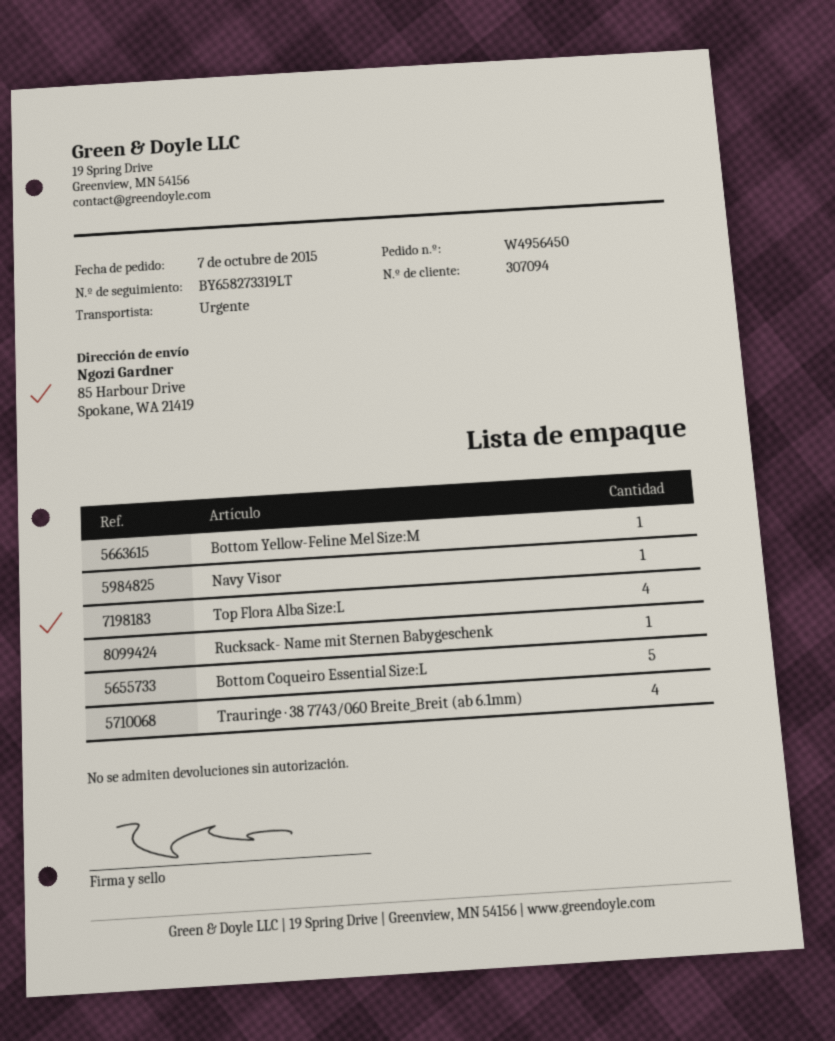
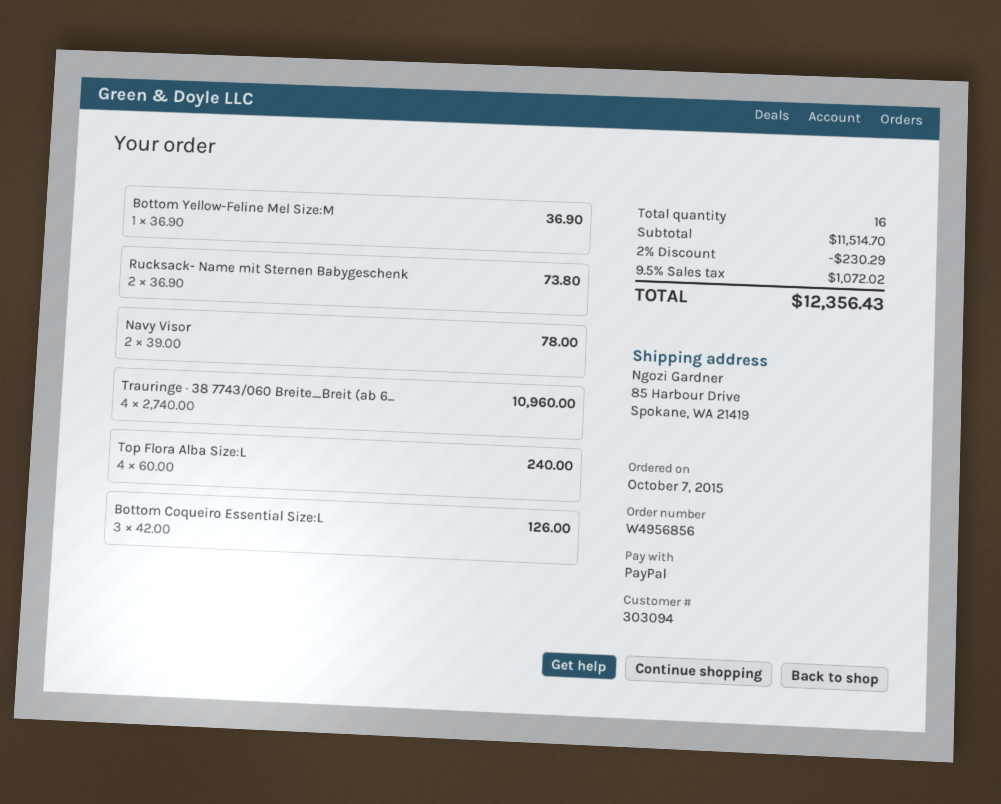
order number: W4956450 -> W4956856
customer number: 307094 -> 303094
Navy Visor: 1 -> 2
Rucksack- Name mit Sternen Babygeschenk: 1 -> 2
Bottom Coqueiro Essential Size:L: 5 -> 3

